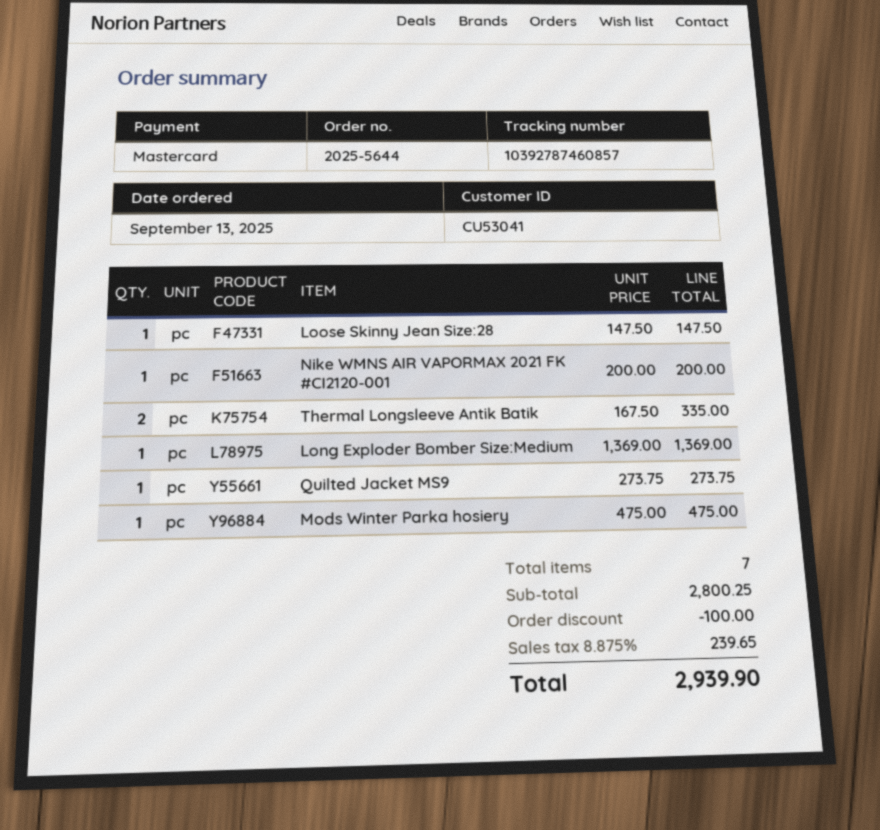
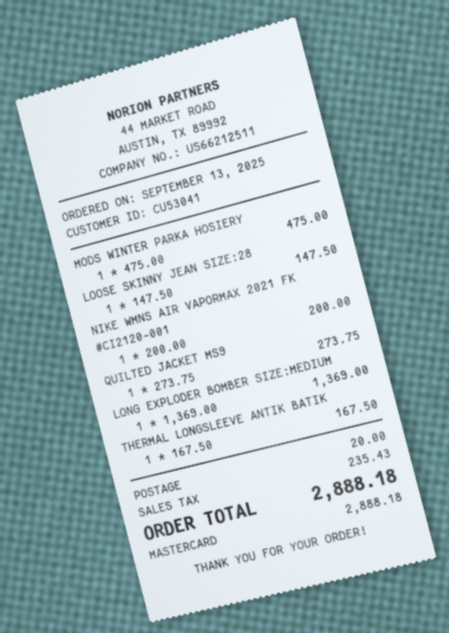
Thermal Longsleeve Antik Batik: 2 x 167.50 = 335.00 -> 1 x 167.50 = 167.50
discount: 100.00 -> none
shipping: none -> 20.00
tax: 239.65 -> 235.43
total: 2939.90 -> 2888.18

